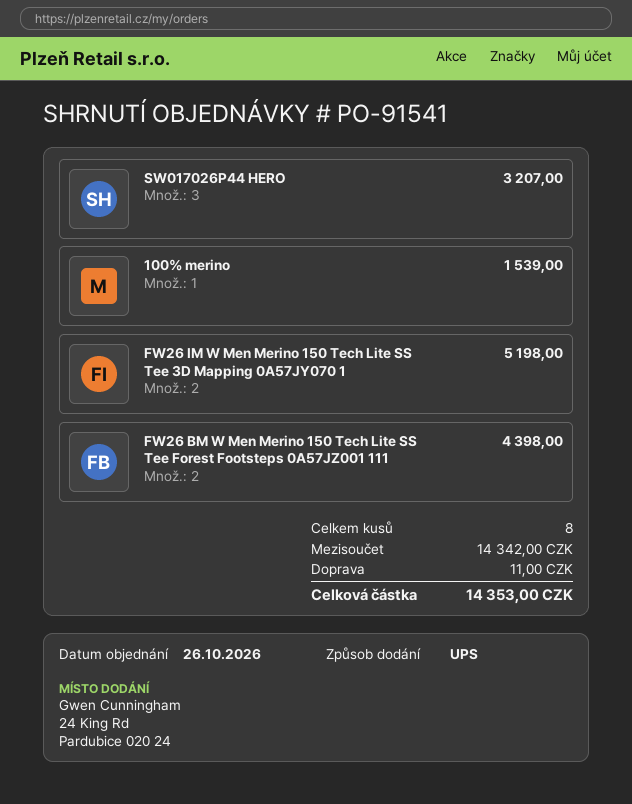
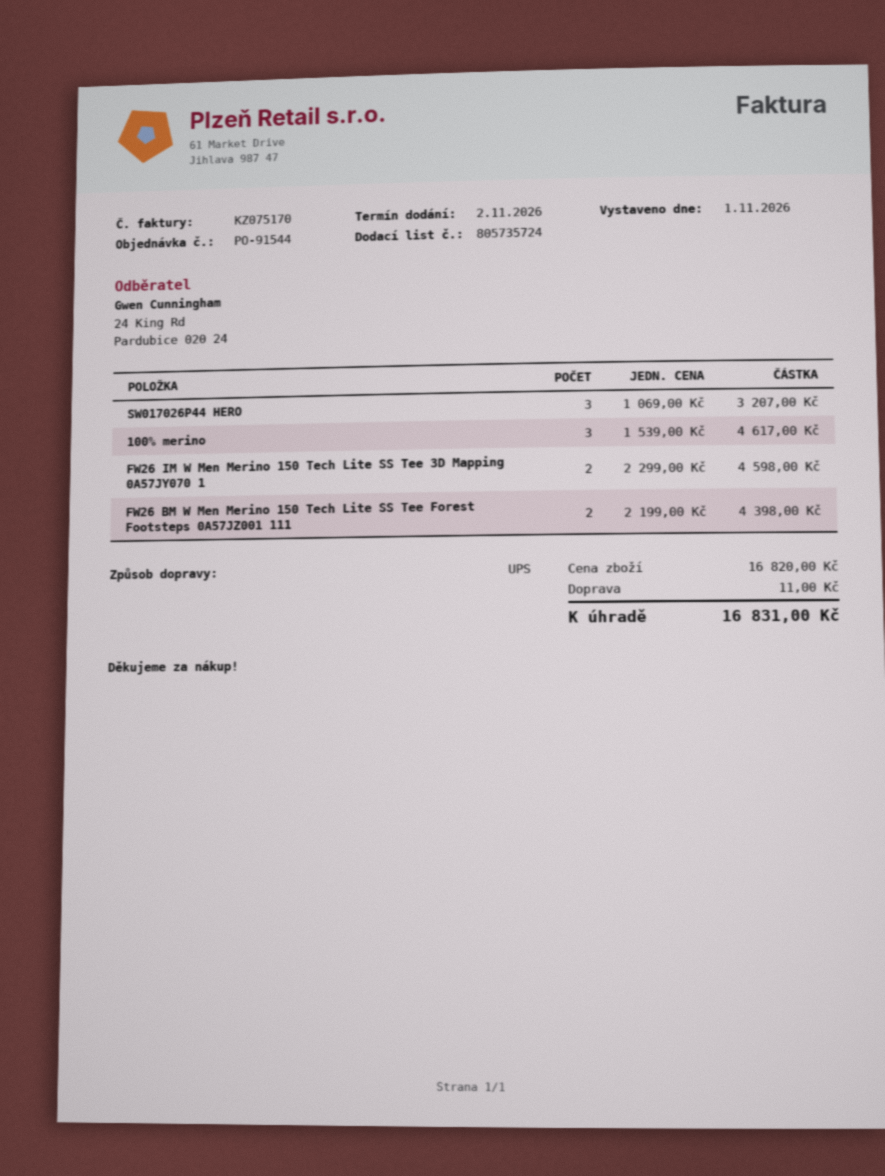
order number: PO-91541 -> PO-91544
100% merino: 1 for 1539.00 -> 3 for 4617.00
FW26 IM W Men Merino 150 Tech Lite SS Tee 3D Mapping 0A57JY070 1: 2 for 5198.00 -> 2 for 4598.00
subtotal: 14342.00 -> 16820.00
total: 14353.00 -> 16831.00

